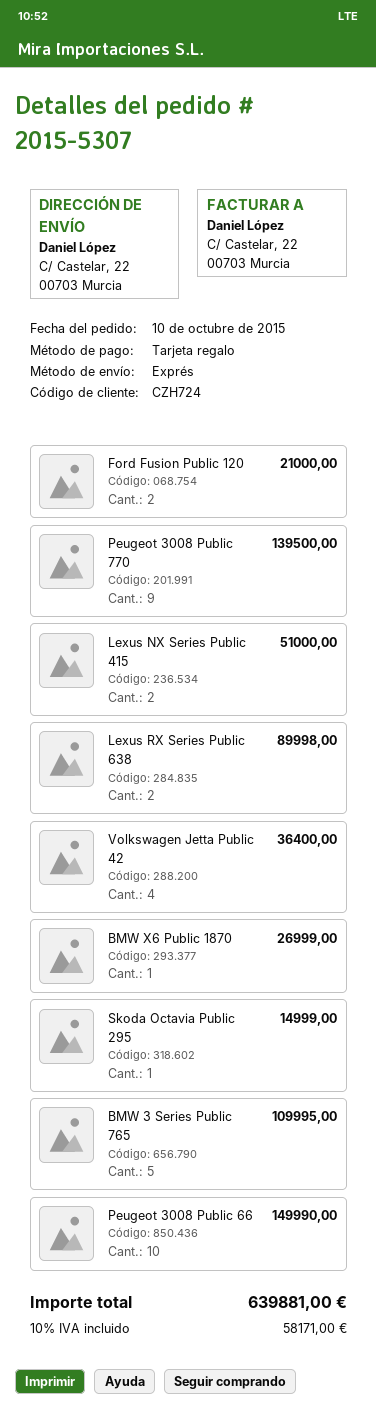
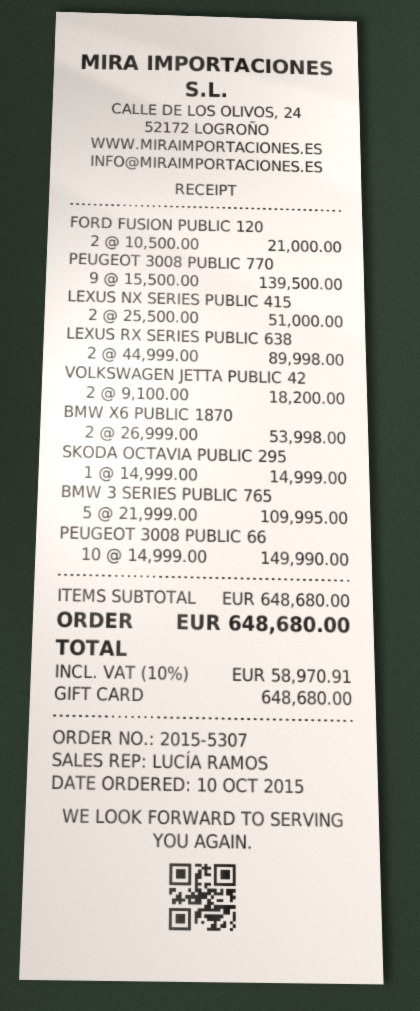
Volkswagen Jetta Public 42: 4 for 36400.00 -> 2 for 18200.00
BMW X6 Public 1870: 1 for 26999.00 -> 2 for 53998.00
tax: 10% = 58171.00 -> 10% = 58970.91
total: 639881.00 -> 648680.00

